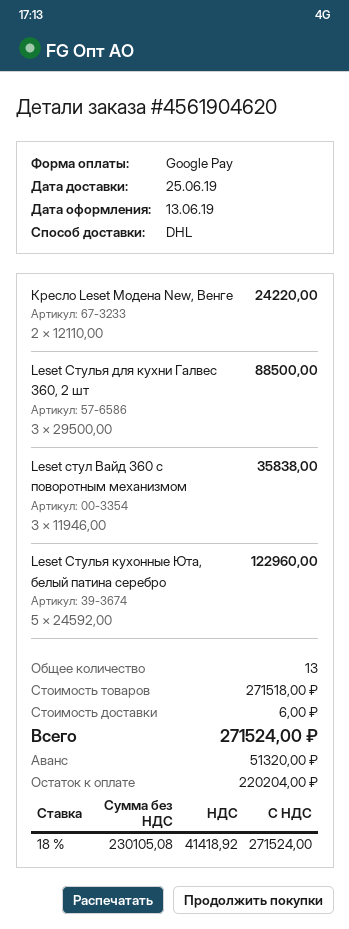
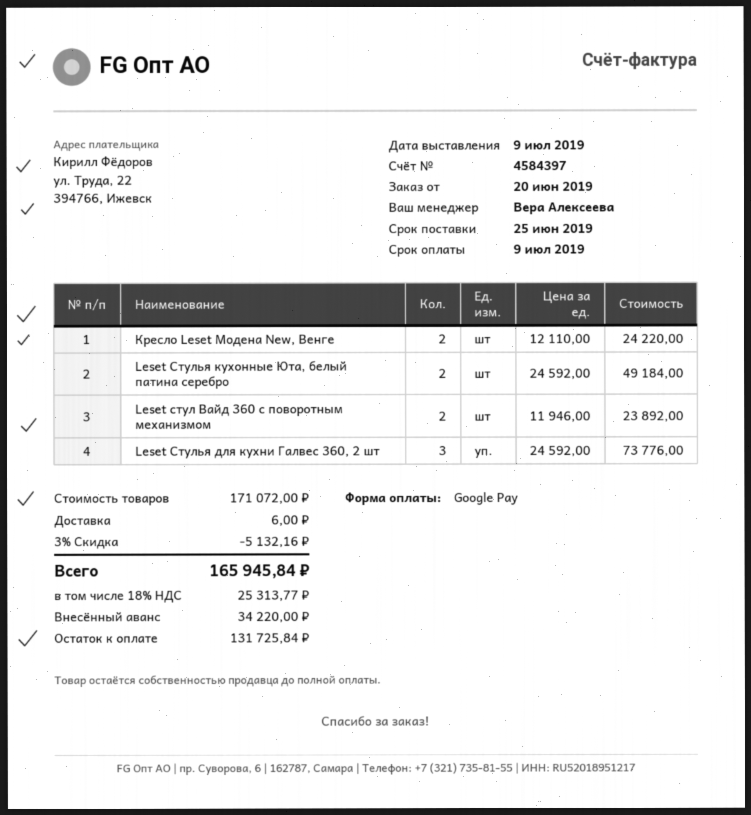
order date: 2019-06-13 -> 2019-06-20
Leset Стулья для кухни Галвес 360, 2 шт: 3 x 29500.00 = 88500.00 -> 3 x 24592.00 = 73776.00
Leset стул Вайд 360 с поворотным механизмом: 3 x 11946.00 = 35838.00 -> 2 x 11946.00 = 23892.00
Leset Стулья кухонные Юта, белый патина серебро: 5 x 24592.00 = 122960.00 -> 2 x 24592.00 = 49184.00
subtotal: 271518.00 -> 171072.00
discount: none -> 3% = 5132.16
tax: 18% = 41418.92 -> 18% = 25313.77
total: 271524.00 -> 165945.84
deposit: 51320.00 -> 34220.00
balance: 220204.00 -> 131725.84

